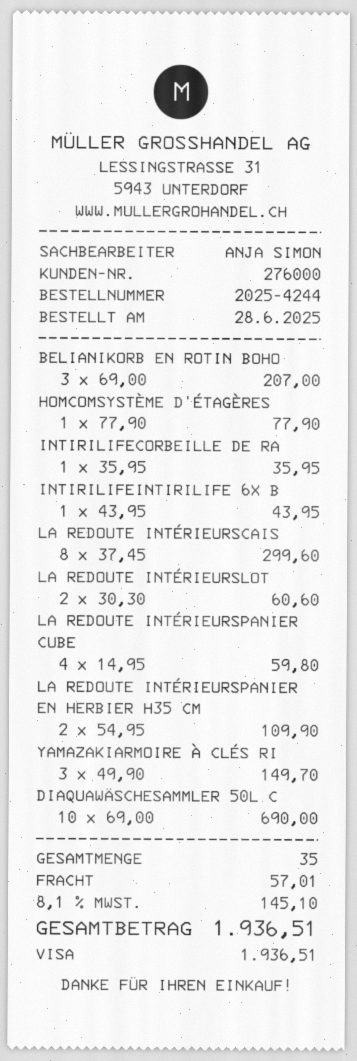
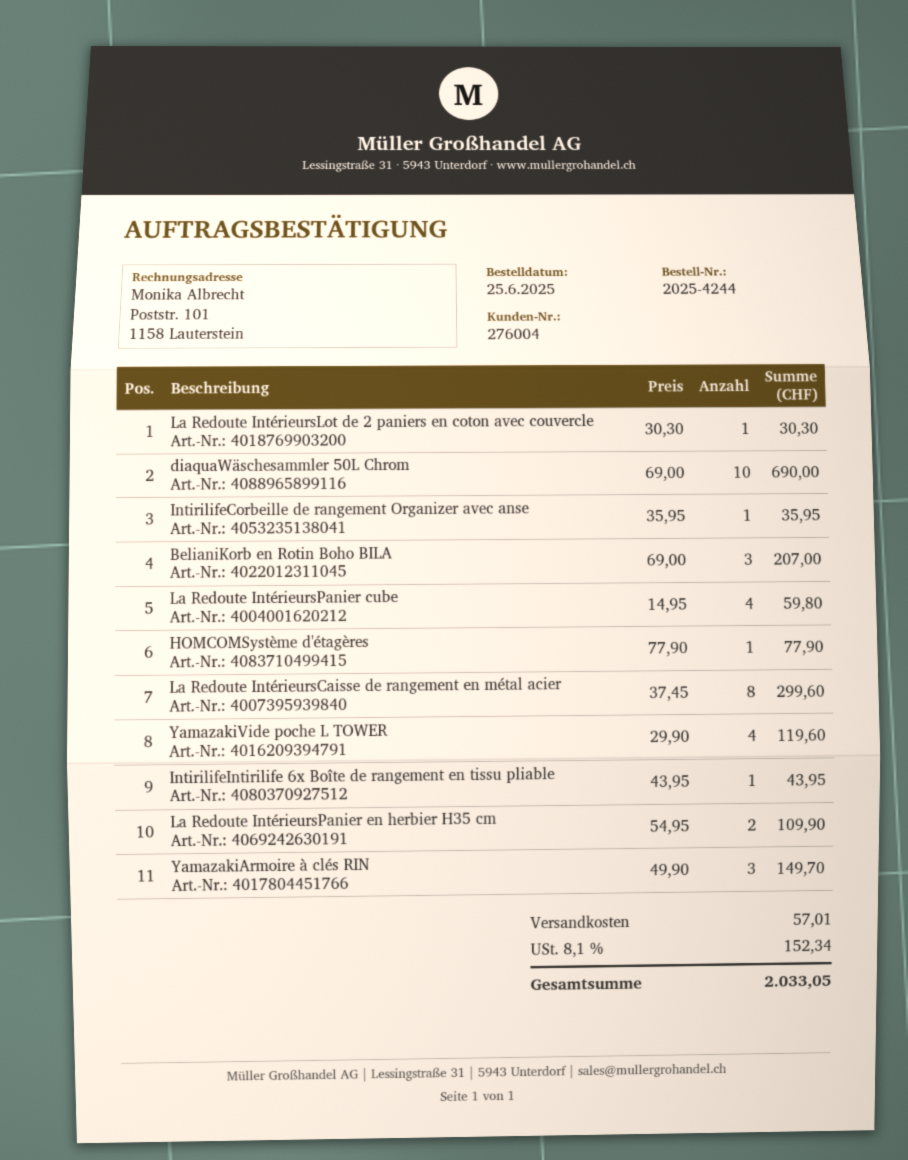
order date: 2025-06-28 -> 2025-06-25
customer number: 276000 -> 276004
LA REDOUTE INTÉRIEURSLOT: 2 x 30.30 = 60.60 -> 1 x 30.30 = 30.30
YamazakiVide poche L TOWER: none -> 4 x 29.90 = 119.60
tax: 8.1% = 145.10 -> 8.1% = 152.34
total: 1936.51 -> 2033.05

